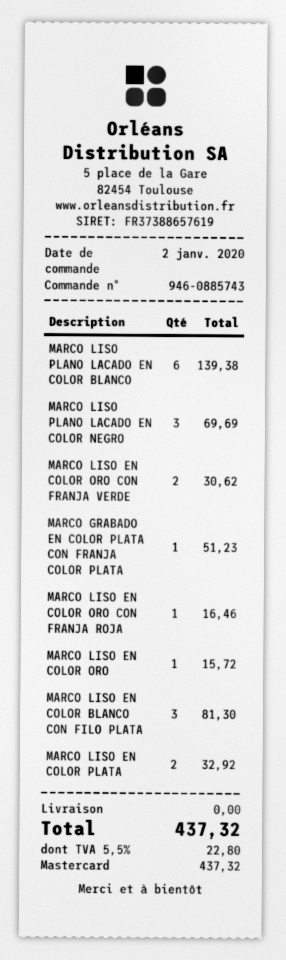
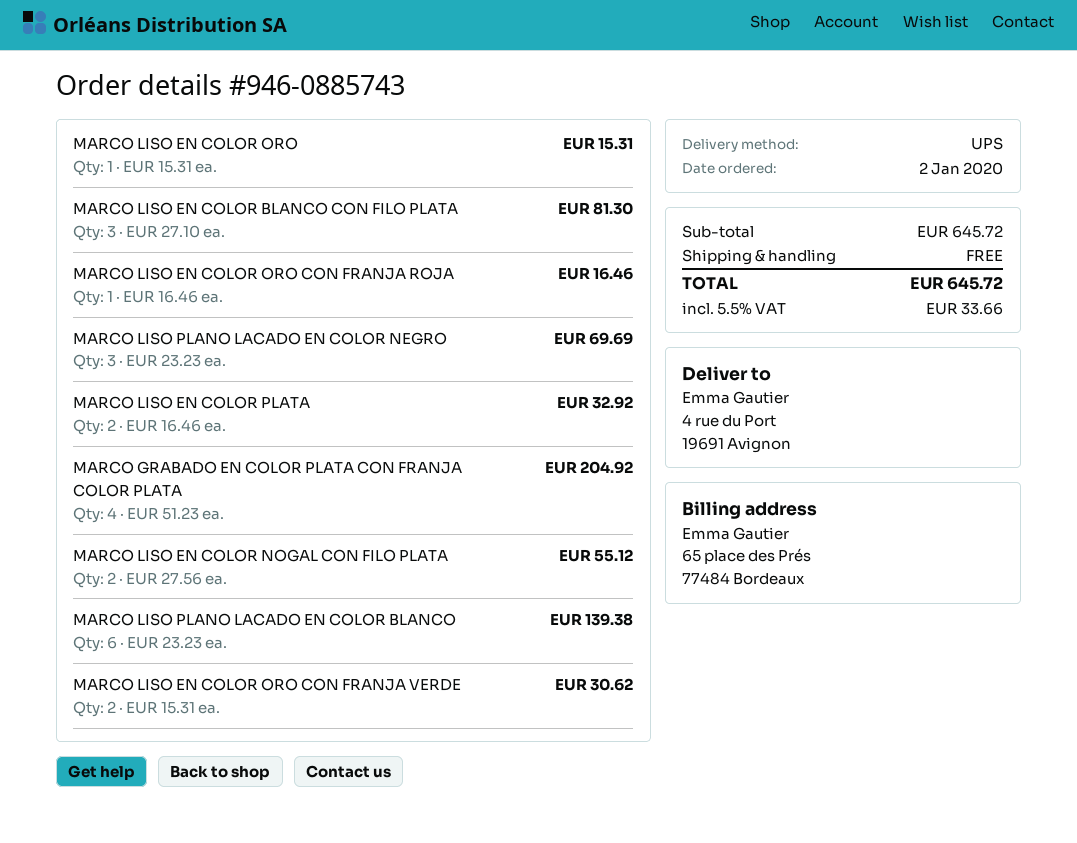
MARCO GRABADO EN COLOR PLATA CON FRANJA COLOR PLATA: 1 for 51.23 -> 4 for 204.92
MARCO LISO EN COLOR ORO: 1 for 15.72 -> 1 for 15.31
MARCO LISO EN COLOR NOGAL CON FILO PLATA: none -> 2 for 55.12
tax: 5.5% = 22.80 -> 5.5% = 33.66
total: 437.32 -> 645.72

